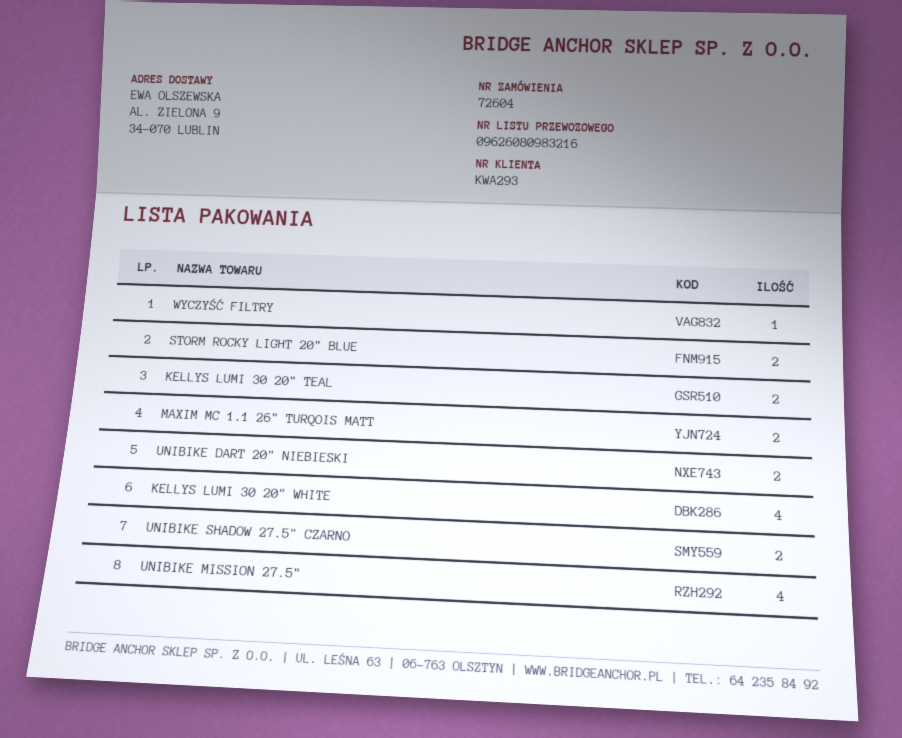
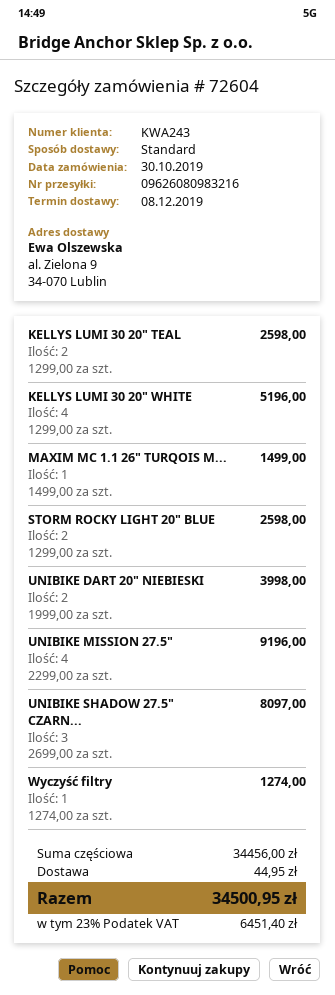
customer number: KWA293 -> KWA243
MAXIM MC 1.1 26" TURQOIS MATT: 2 -> 1
UNIBIKE SHADOW 27.5" CZARNO: 2 -> 3

